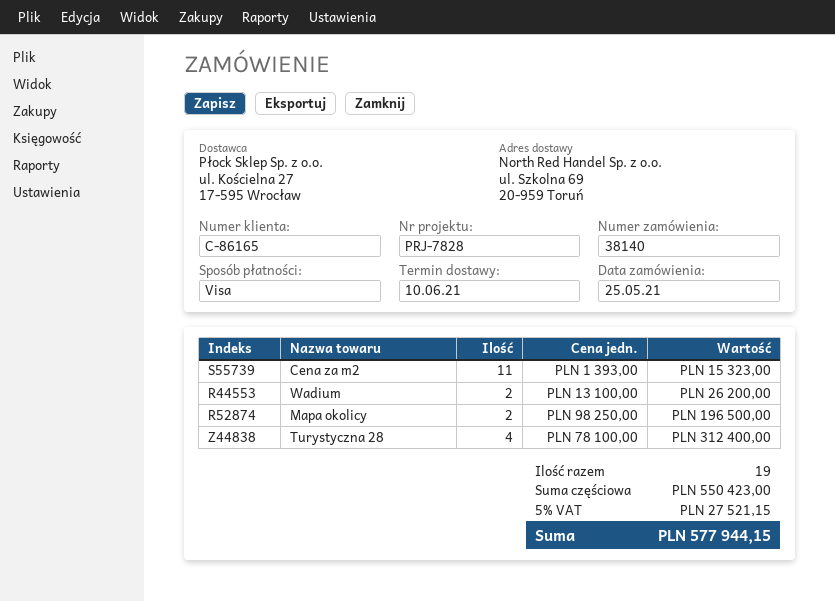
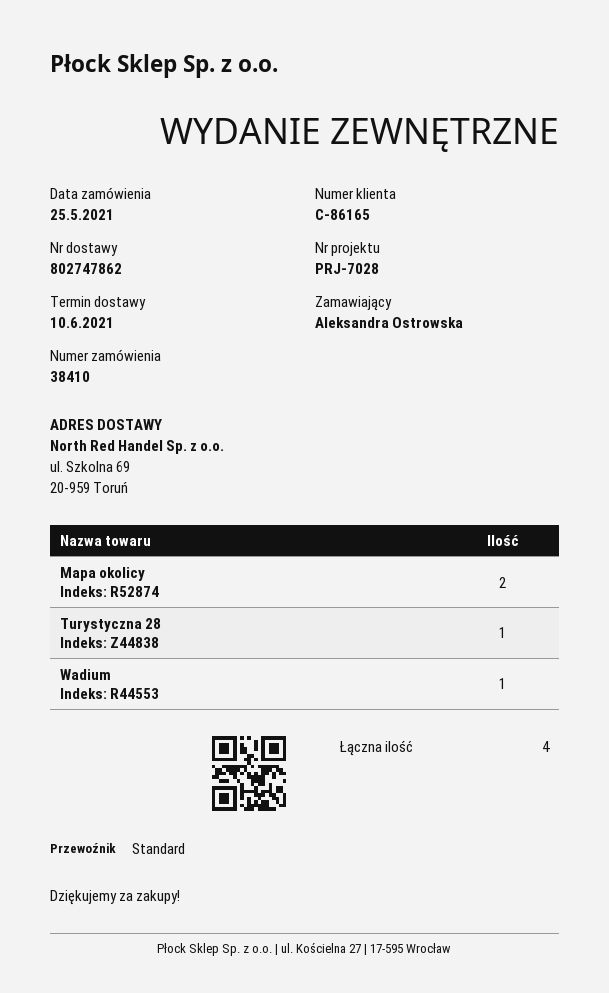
order number: 38140 -> 38410
reference: PRJ-7828 -> PRJ-7028
Cena za m2: 11 -> none
Wadium: 2 -> 1
Turystyczna 28: 4 -> 1
total quantity: 19 -> 4

